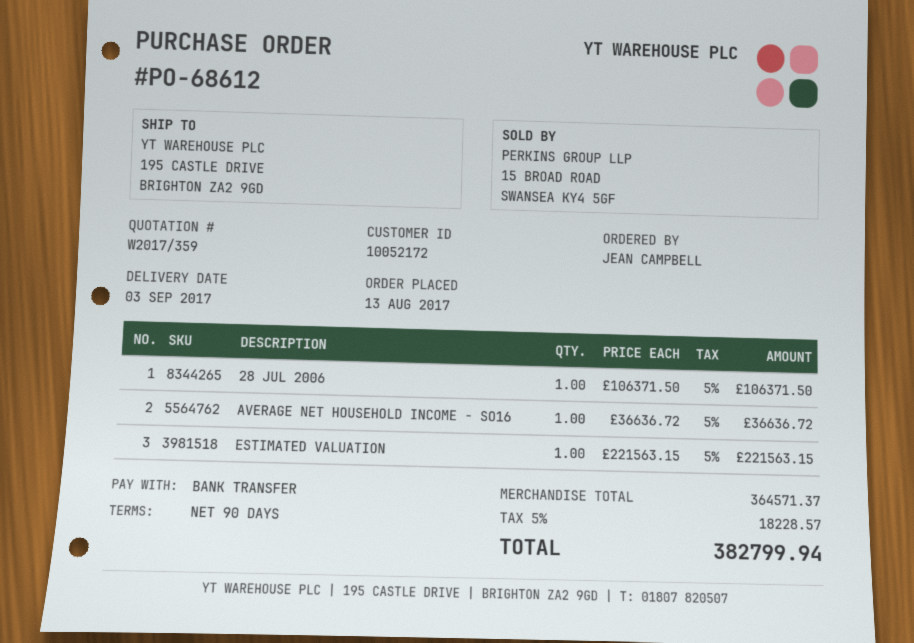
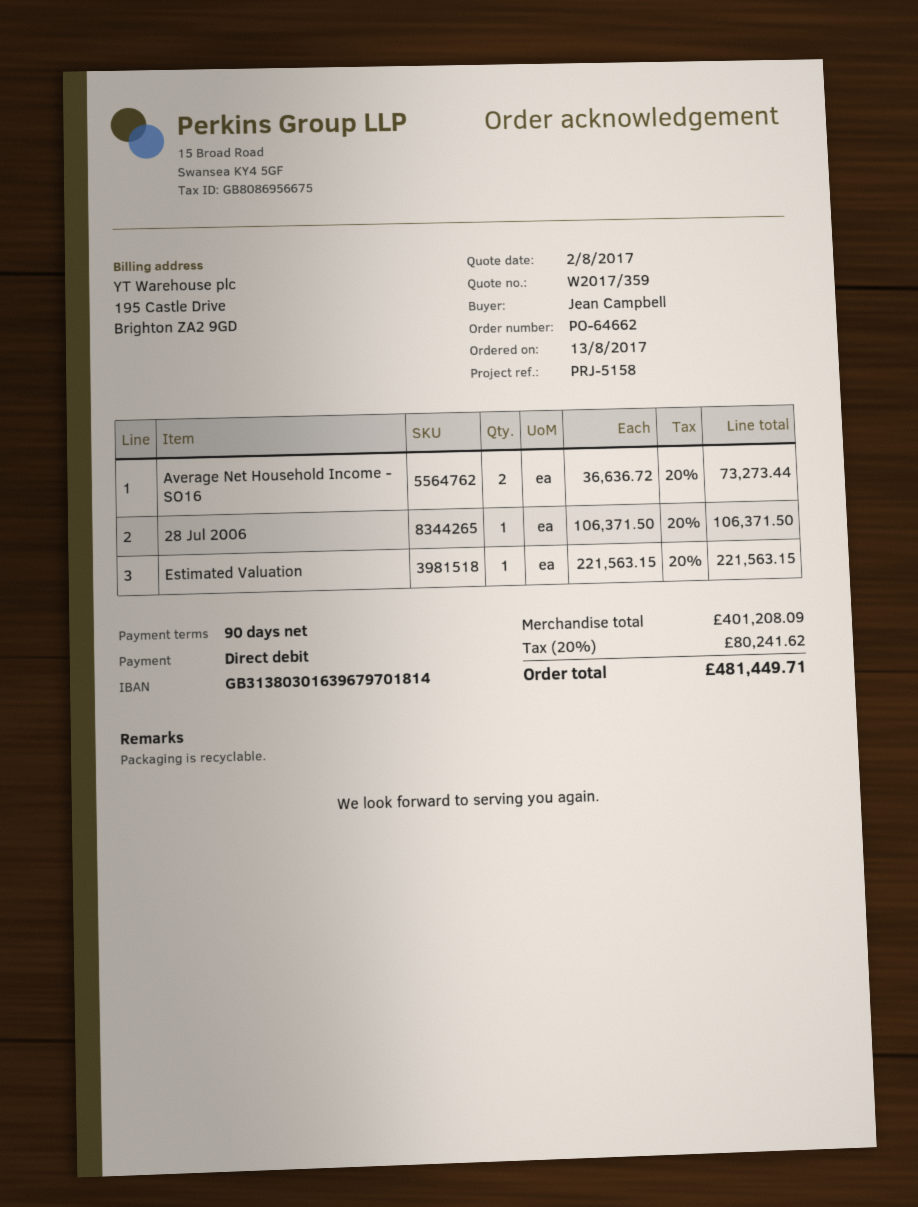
order number: PO-68612 -> PO-64662
payment method: bank transfer -> direct debit
AVERAGE NET HOUSEHOLD INCOME - SO16: 1 x 36636.72 = 36636.72 -> 2 x 36636.72 = 73273.44
subtotal: 364571.37 -> 401208.09
tax: 5% = 18228.57 -> 20% = 80241.62
total: 382799.94 -> 481449.71

